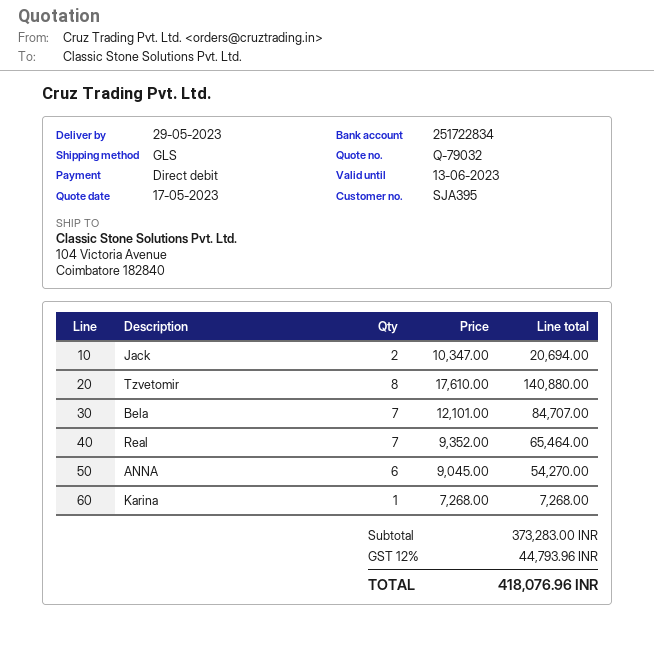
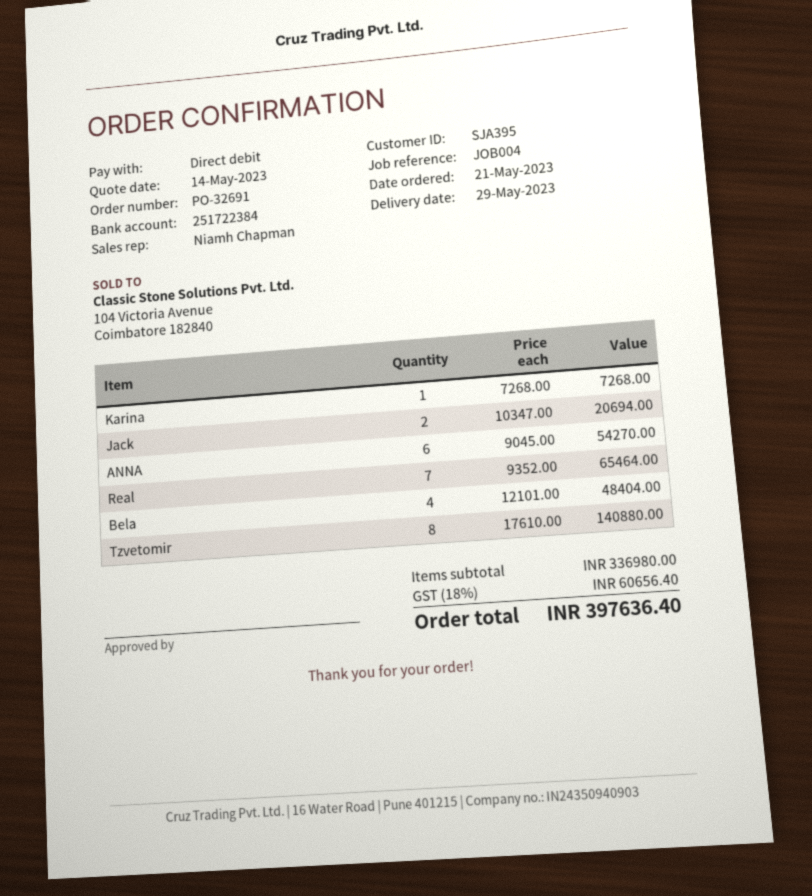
quote date: 2023-05-17 -> 2023-05-14
bank account: 251722834 -> 251722384
Bela: 7 x 12101.00 = 84707.00 -> 4 x 12101.00 = 48404.00
subtotal: 373283.00 -> 336980.00
tax: 12% = 44793.96 -> 18% = 60656.40
total: 418076.96 -> 397636.40

